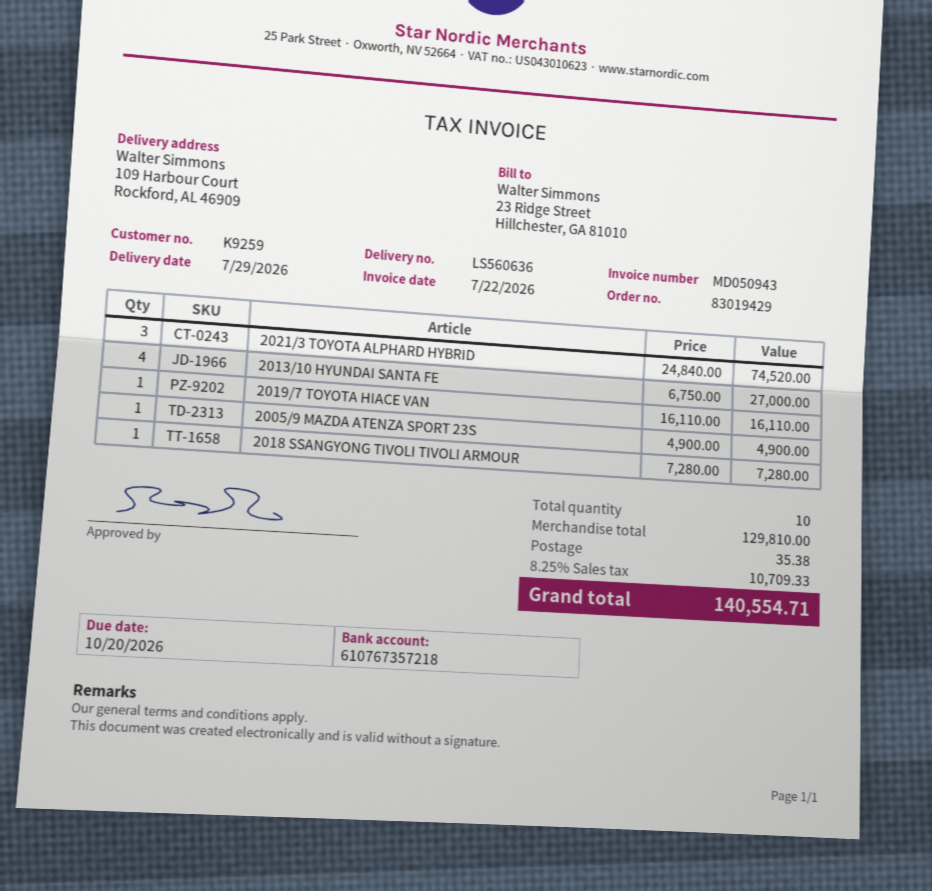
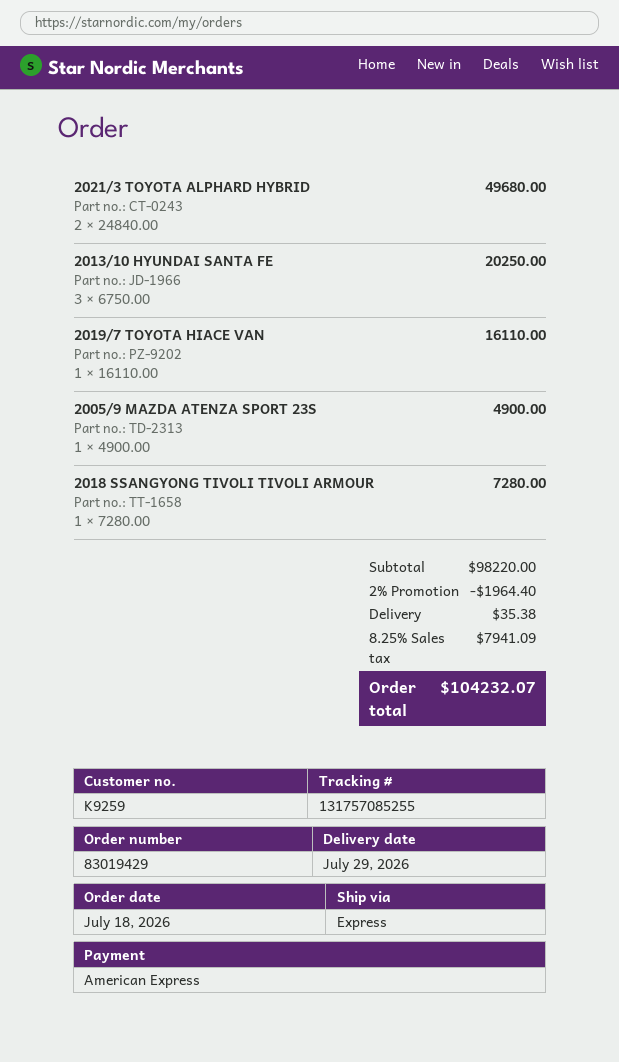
2021/3 TOYOTA ALPHARD HYBRID: 3 x 24840.00 = 74520.00 -> 2 x 24840.00 = 49680.00
2013/10 HYUNDAI SANTA FE: 4 x 6750.00 = 27000.00 -> 3 x 6750.00 = 20250.00
subtotal: 129810.00 -> 98220.00
discount: none -> 2% = 1964.40
tax: 8.25% = 10709.33 -> 8.25% = 7941.09
total: 140554.71 -> 104232.07

